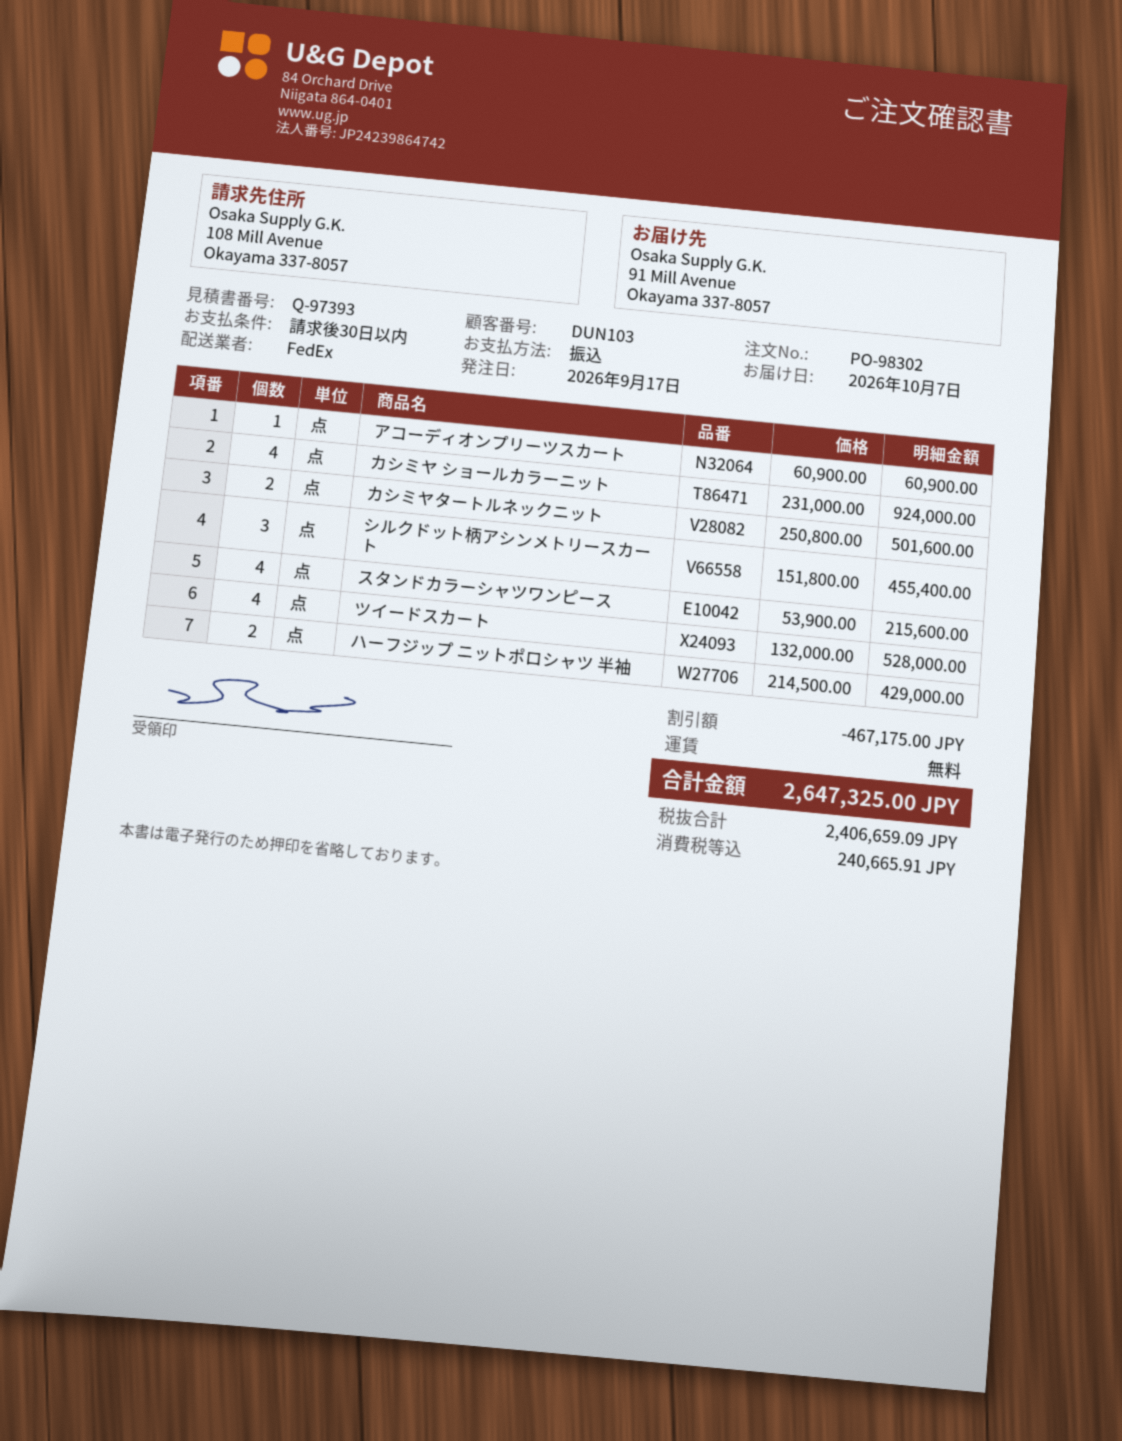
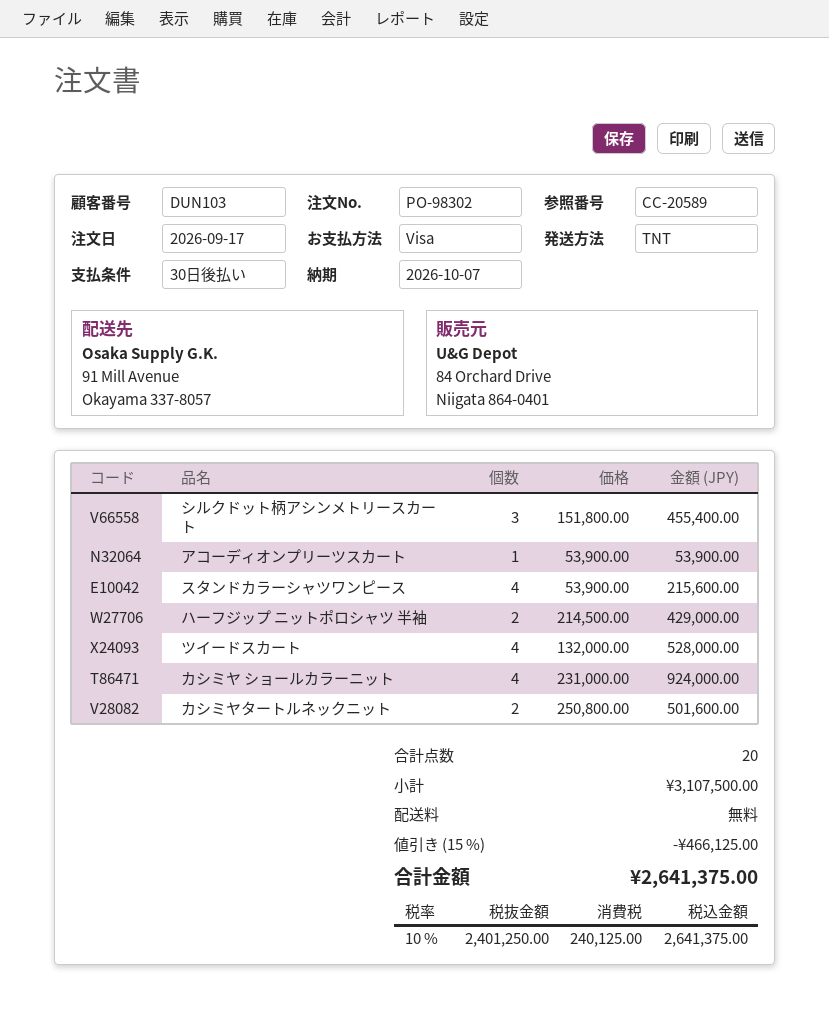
payment method: bank transfer -> Visa
shipping method: FedEx -> TNT
アコーディオンプリーツスカート: 1 x 60900.00 = 60900.00 -> 1 x 53900.00 = 53900.00
discount: 467175.00 -> 466125.00
net: 2406659.09 -> 2401250.00
tax: 240665.91 -> 240125.00
total: 2647325.00 -> 2641375.00

